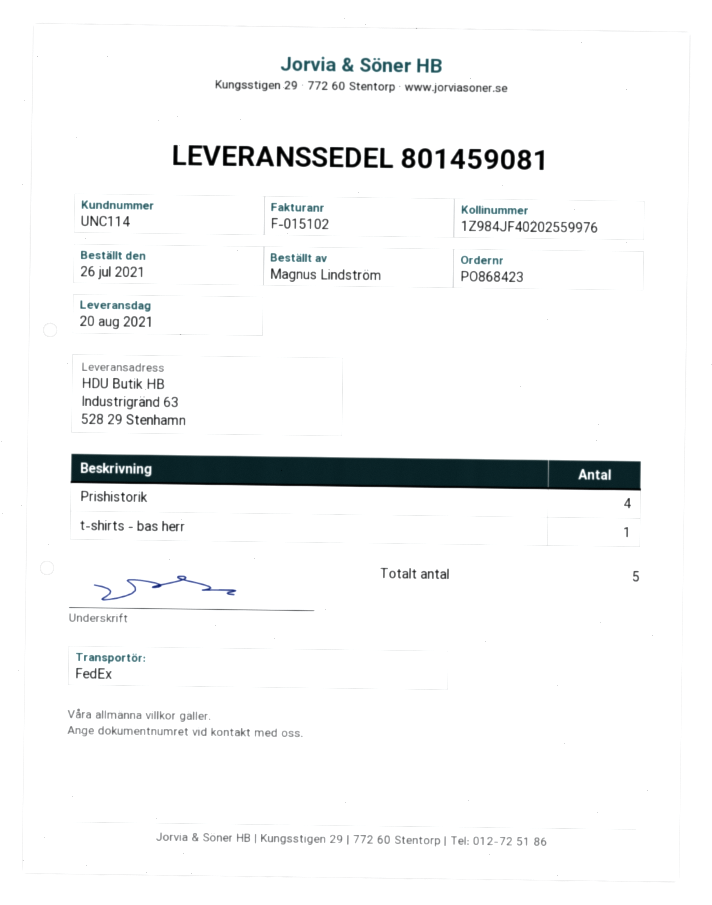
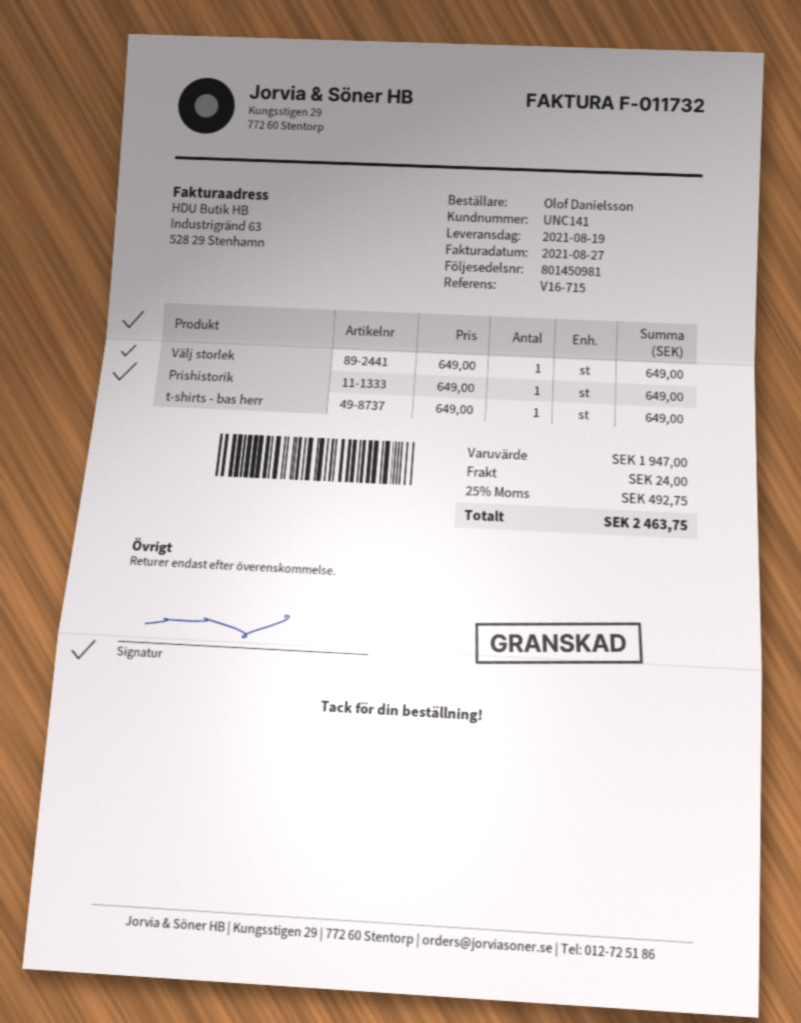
delivery note number: 801459081 -> 801450981
delivery date: 2021-08-20 -> 2021-08-19
invoice number: F-015102 -> F-011732
customer number: UNC114 -> UNC141
ordered by: Magnus Lindström -> Olof Danielsson
Prishistorik: 4 -> 1
Välj storlek: none -> 1

